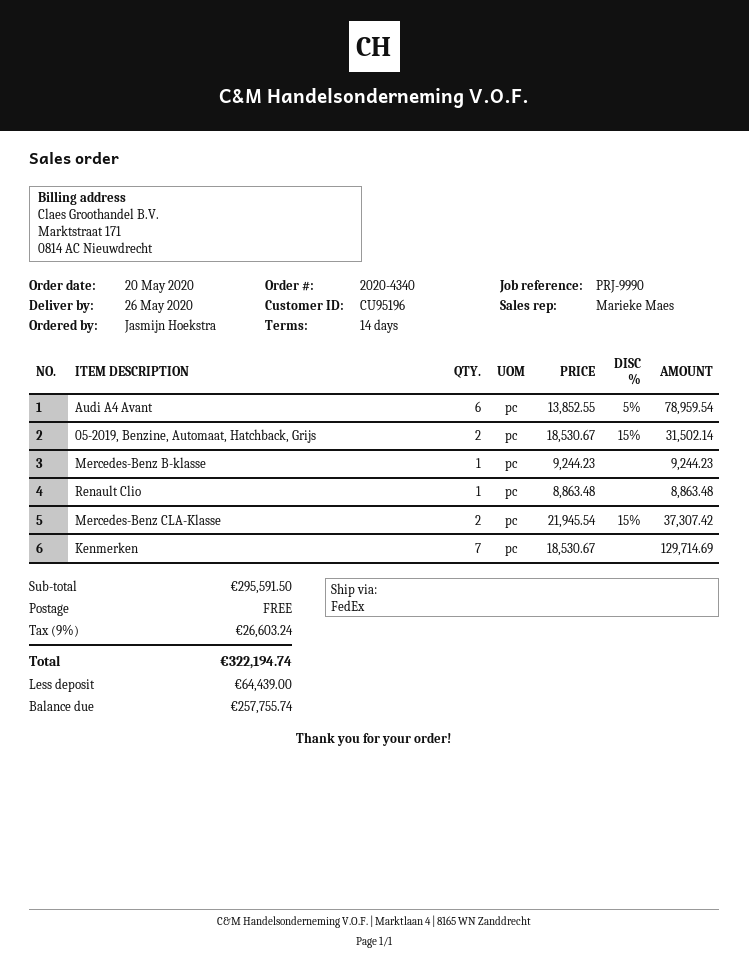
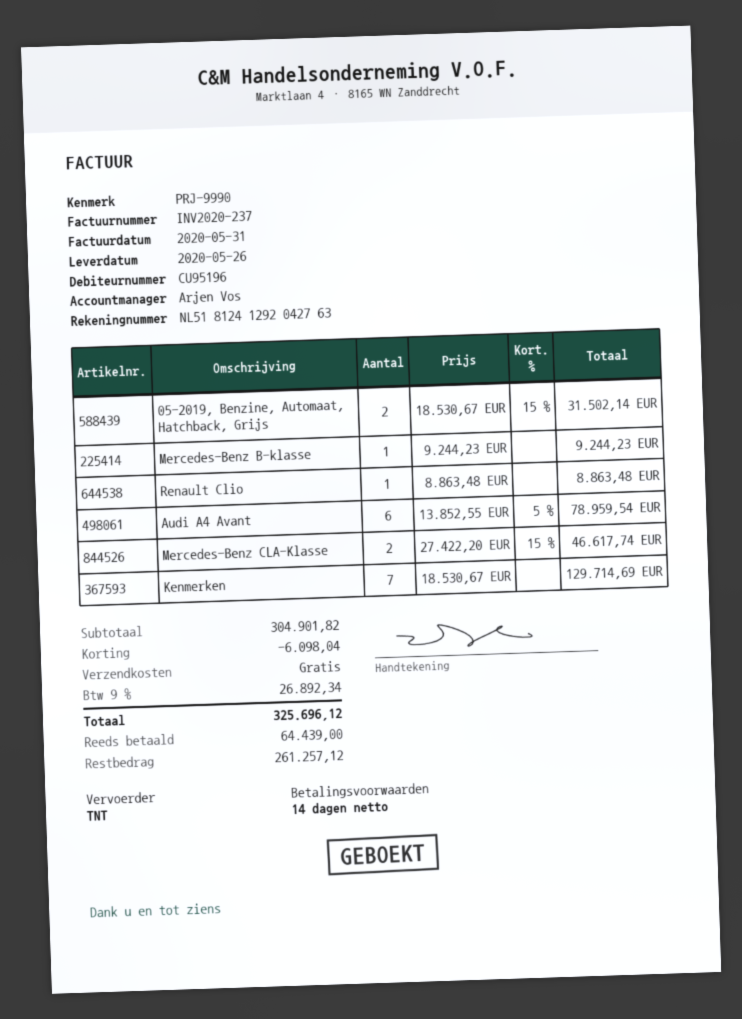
sales rep: Marieke Maes -> Arjen Vos
shipping method: FedEx -> TNT
Mercedes-Benz CLA-Klasse: 2 x 21945.54 - 15% = 37307.42 -> 2 x 27422.20 - 15% = 46617.74
subtotal: 295591.50 -> 304901.82
discount: none -> 6098.04
tax: 9% = 26603.24 -> 9% = 26892.34
total: 322194.74 -> 325696.12
balance: 257755.74 -> 261257.12

